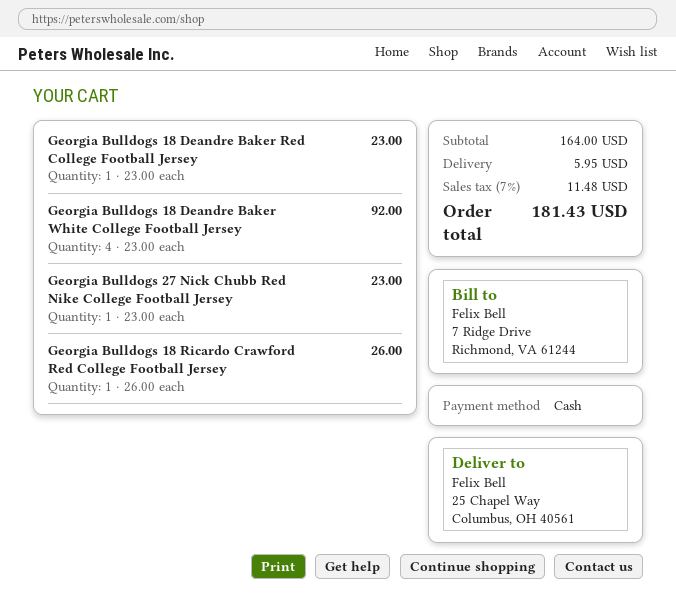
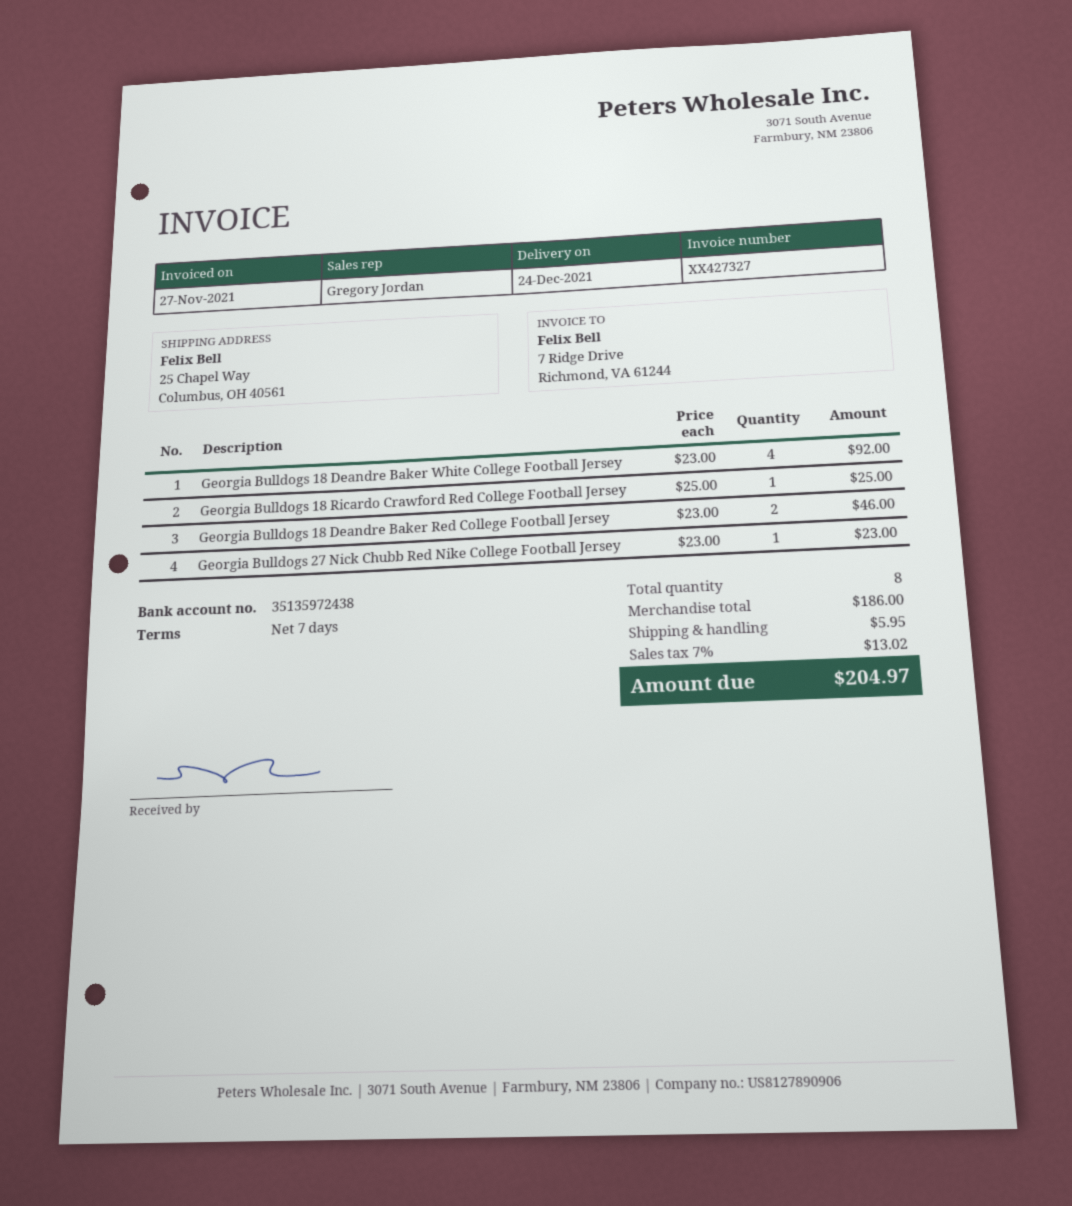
Georgia Bulldogs 18 Deandre Baker Red College Football Jersey: 1 x 23.00 = 23.00 -> 2 x 23.00 = 46.00
Georgia Bulldogs 18 Ricardo Crawford Red College Football Jersey: 1 x 26.00 = 26.00 -> 1 x 25.00 = 25.00
subtotal: 164.00 -> 186.00
tax: 7% = 11.48 -> 7% = 13.02
total: 181.43 -> 204.97

